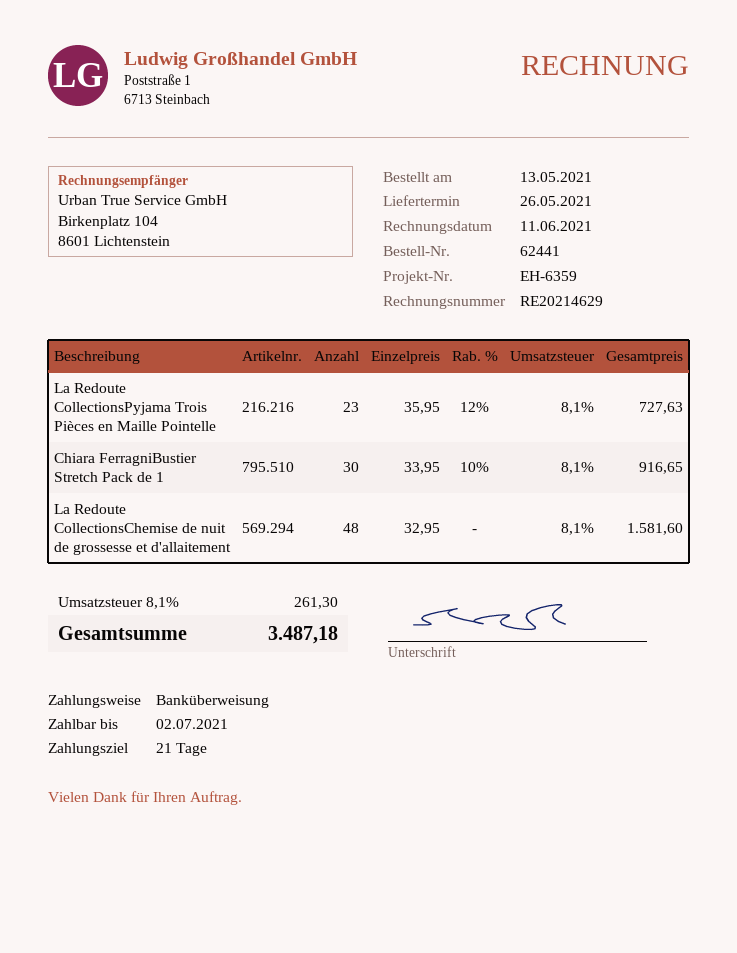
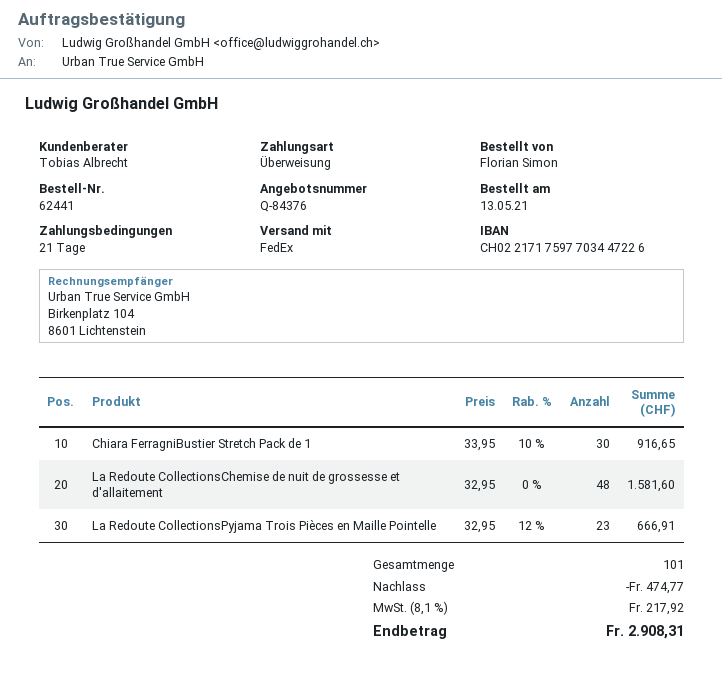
La Redoute CollectionsPyjama Trois Pièces en Maille Pointelle: 23 x 35.95 - 12% = 727.63 -> 23 x 32.95 - 12% = 666.91
discount: none -> 474.77
tax: 8.1% = 261.30 -> 8.1% = 217.92
total: 3487.18 -> 2908.31

